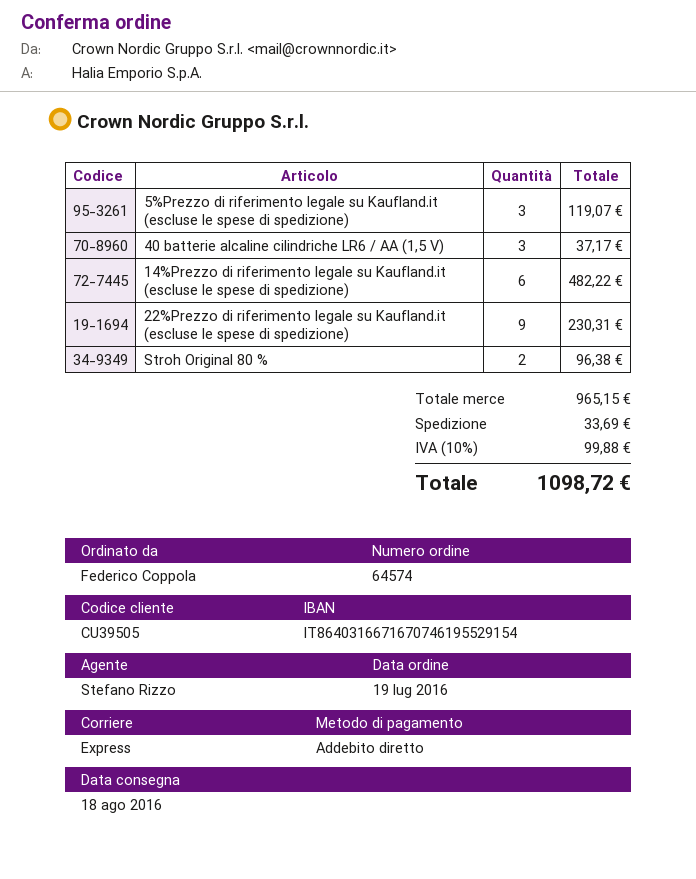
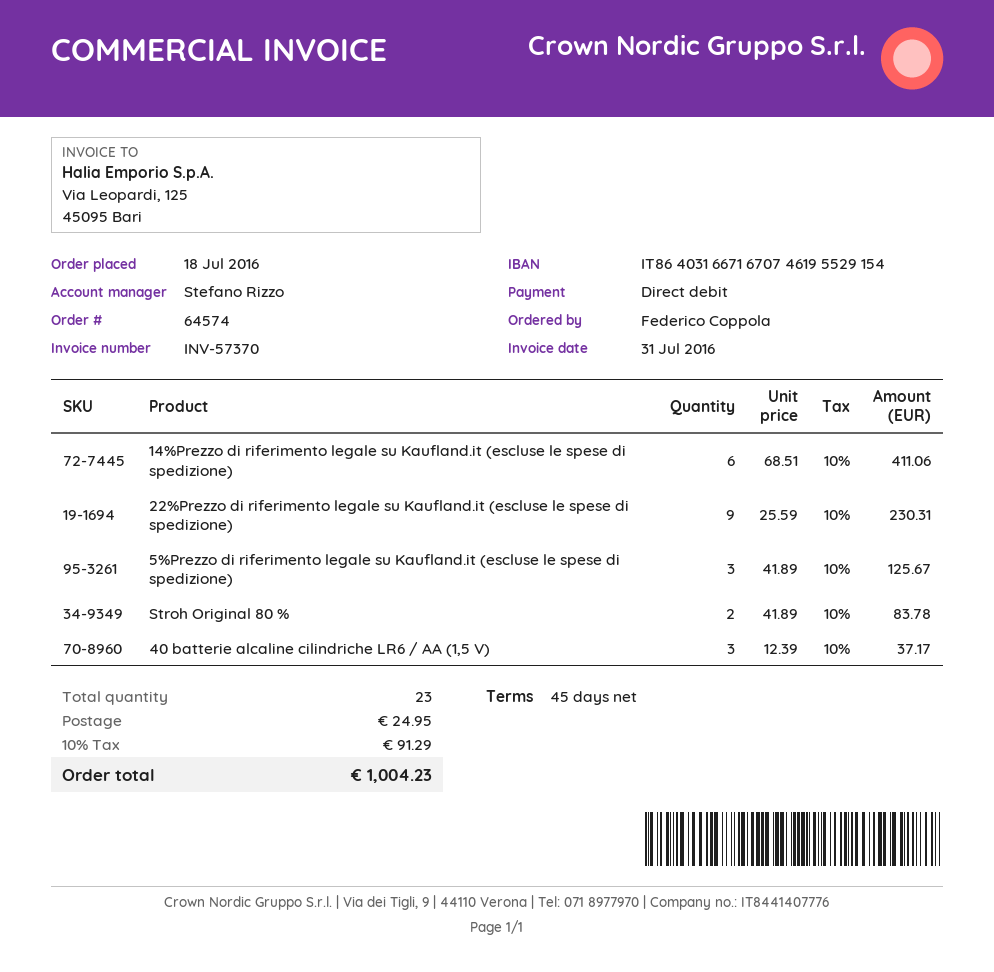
order date: 2016-07-19 -> 2016-07-18
5%Prezzo di riferimento legale su Kaufland.it (escluse le spese di spedizione): 3 for 119.07 -> 3 for 125.67
14%Prezzo di riferimento legale su Kaufland.it (escluse le spese di spedizione): 6 for 482.22 -> 6 for 411.06
Stroh Original 80 %: 2 for 96.38 -> 2 for 83.78
shipping: 33.69 -> 24.95
tax: 10% = 99.88 -> 10% = 91.29
total: 1098.72 -> 1004.23

